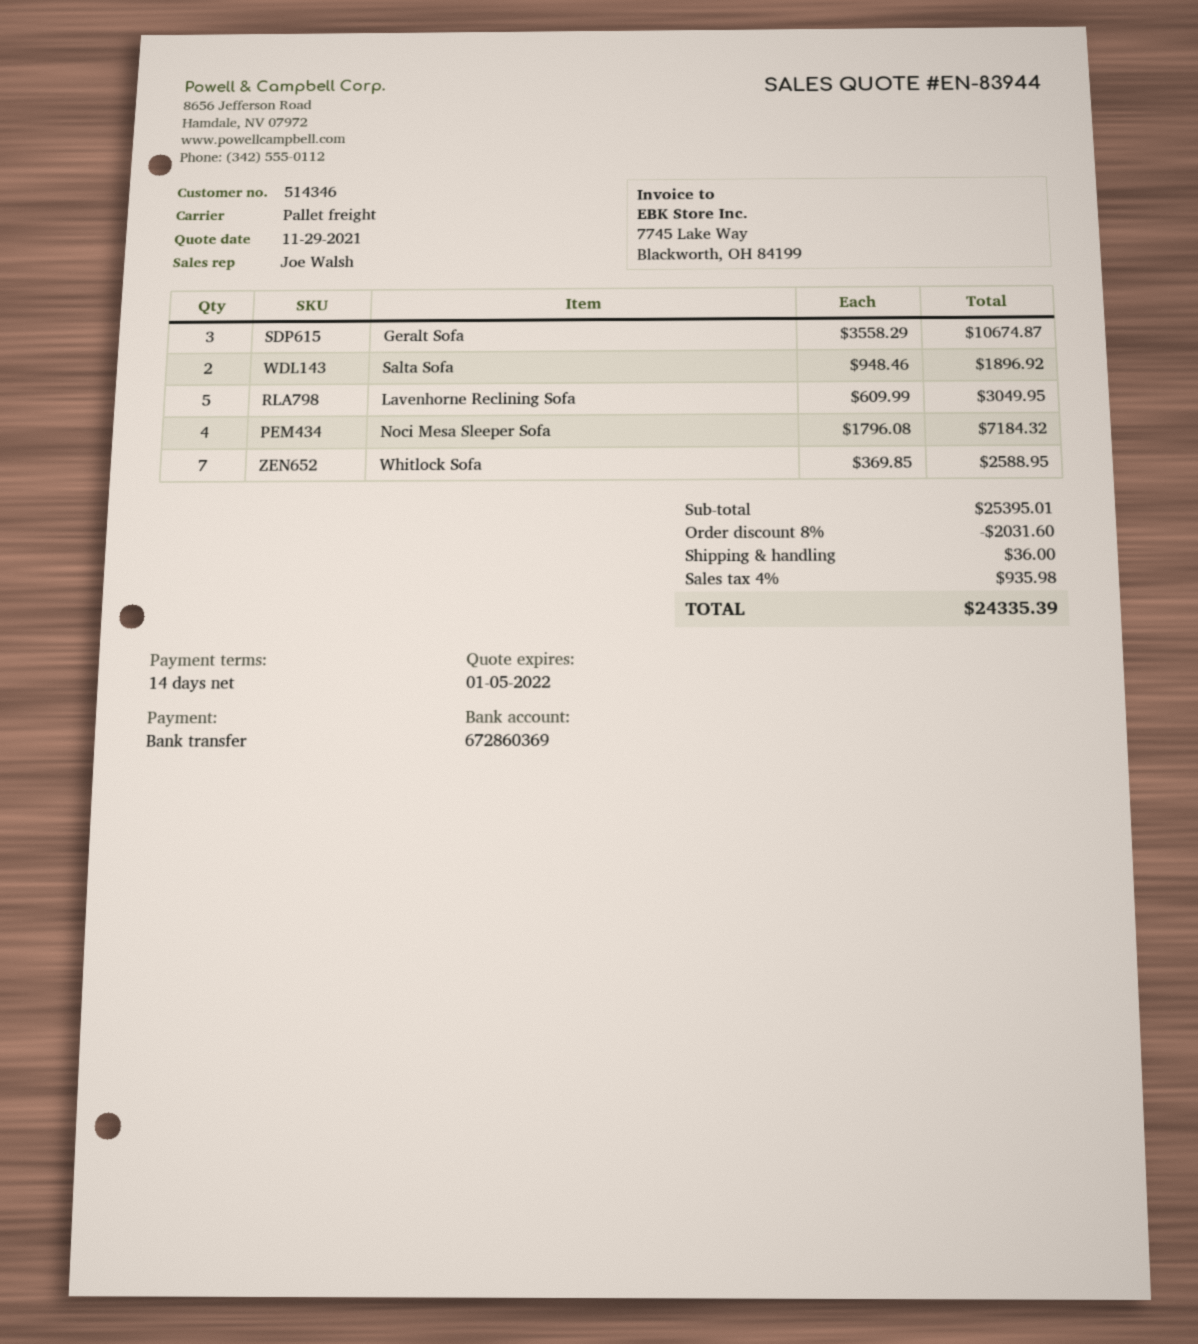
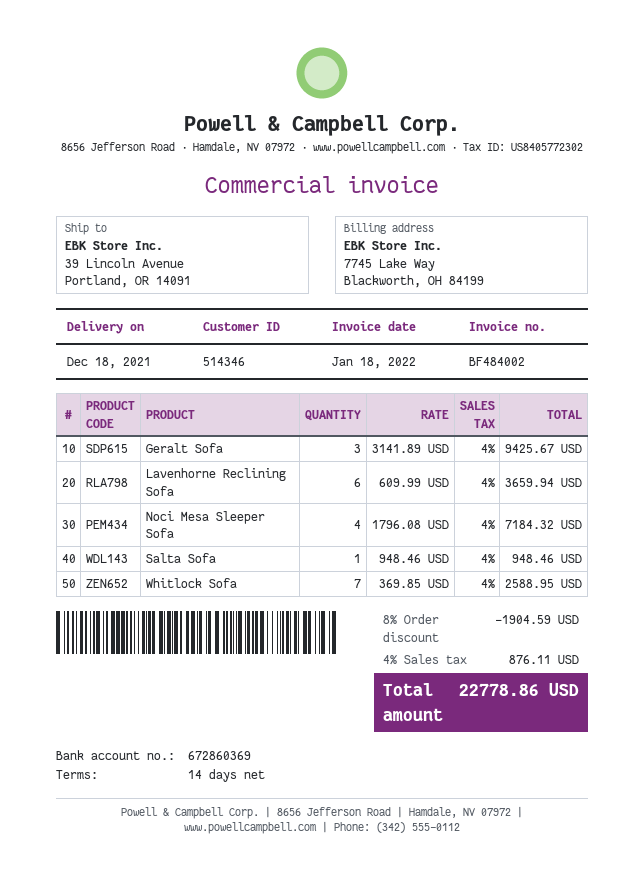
Geralt Sofa: 3 x 3558.29 = 10674.87 -> 3 x 3141.89 = 9425.67
Salta Sofa: 2 x 948.46 = 1896.92 -> 1 x 948.46 = 948.46
Lavenhorne Reclining Sofa: 5 x 609.99 = 3049.95 -> 6 x 609.99 = 3659.94
discount: 8% = 2031.60 -> 8% = 1904.59
shipping: 36.00 -> none
tax: 4% = 935.98 -> 4% = 876.11
total: 24335.39 -> 22778.86

